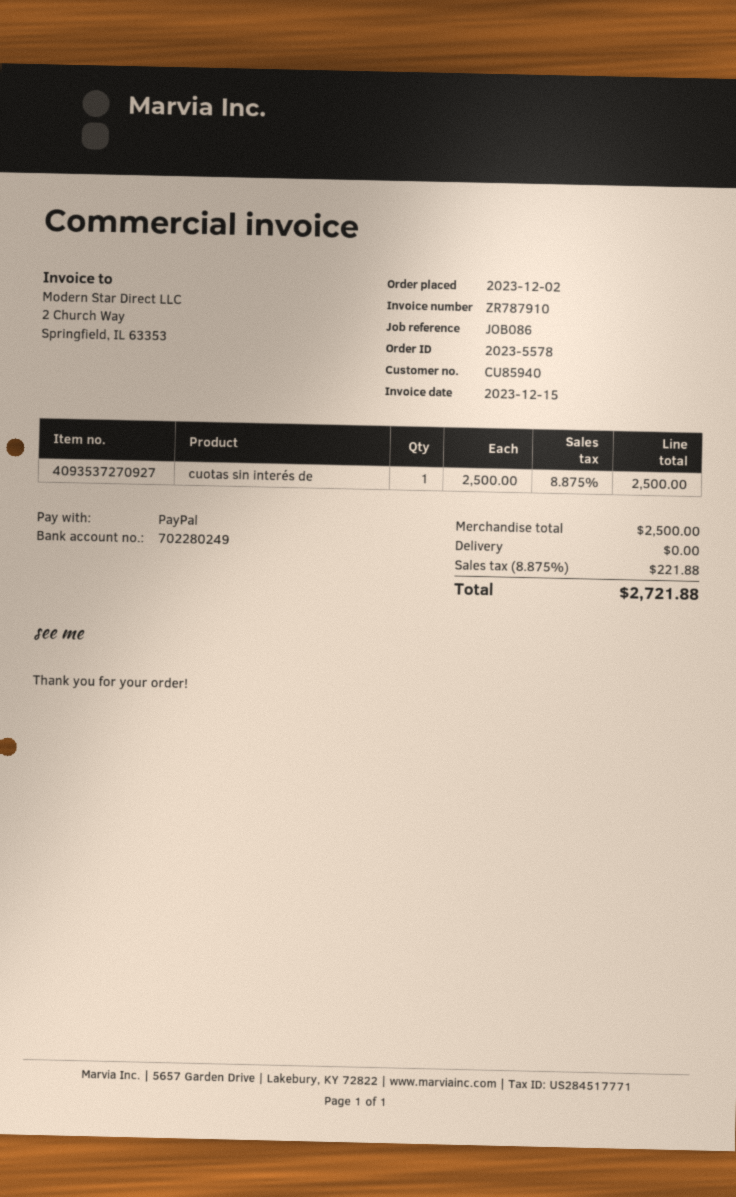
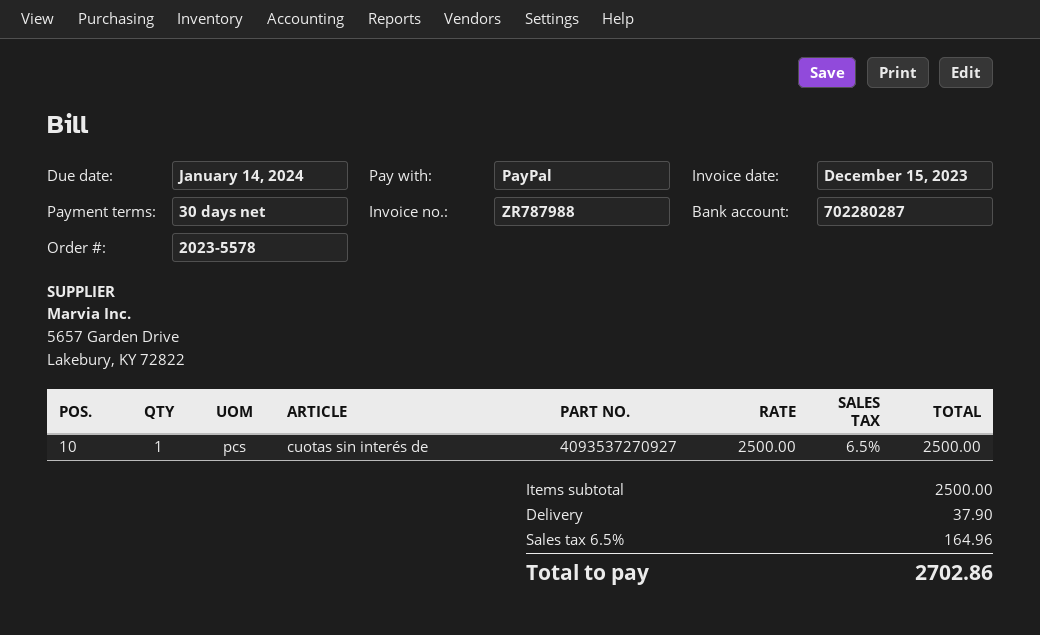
invoice number: ZR787910 -> ZR787988
bank account: 702280249 -> 702280287
shipping: 0.00 -> 37.90
tax: 8.875% = 221.88 -> 6.5% = 164.96
total: 2721.88 -> 2702.86

